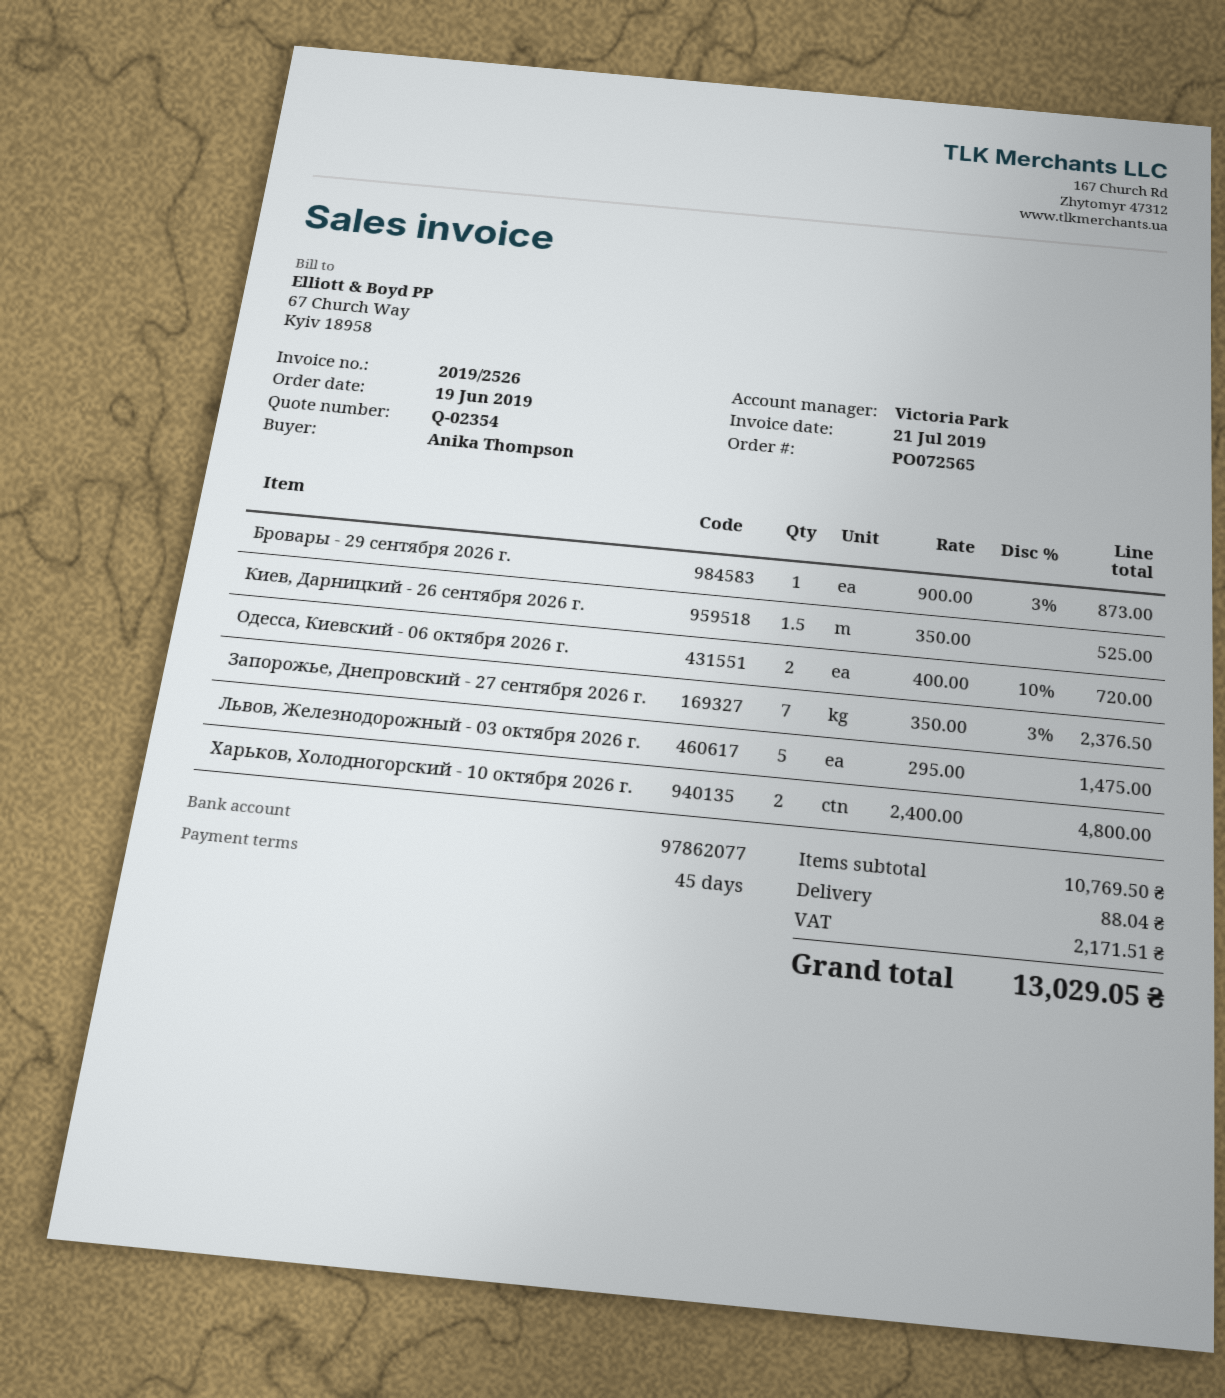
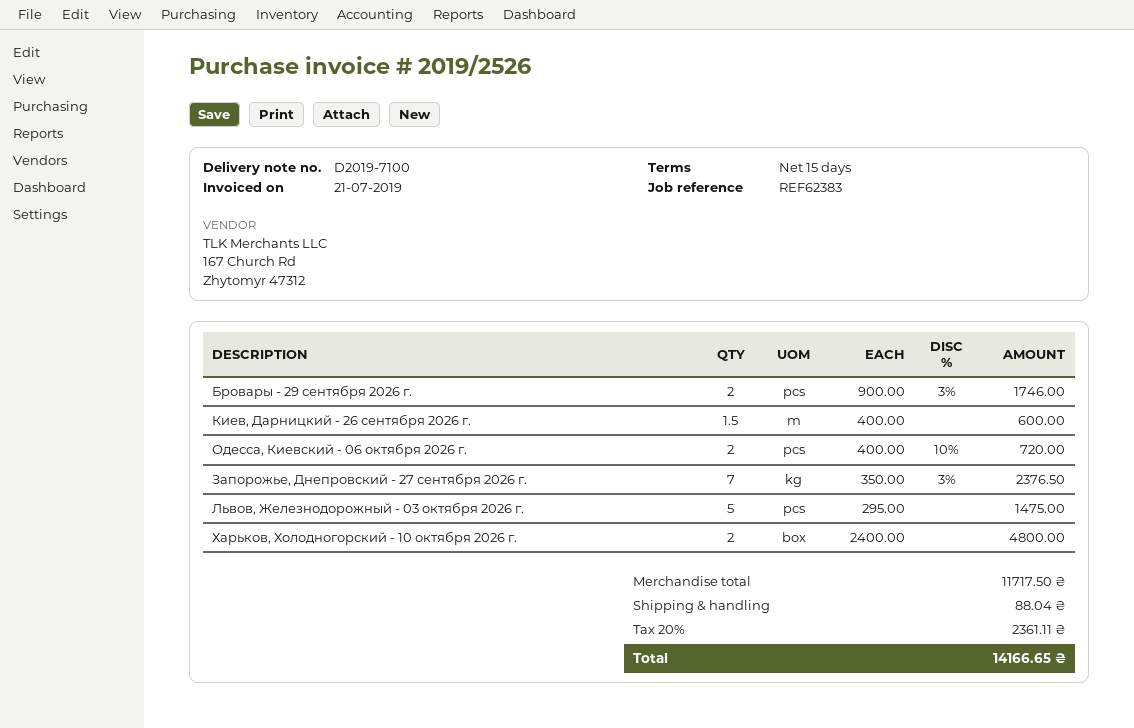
payment terms: 45 days -> 15 days
Бровары - 29 сентября 2026 г.: 1 x 900.00 - 3% = 873.00 -> 2 x 900.00 - 3% = 1746.00
Киев, Дарницкий - 26 сентября 2026 г.: 1.5 x 350.00 = 525.00 -> 1.5 x 400.00 = 600.00
subtotal: 10769.50 -> 11717.50
tax: 2171.51 -> 2361.11
total: 13029.05 -> 14166.65

